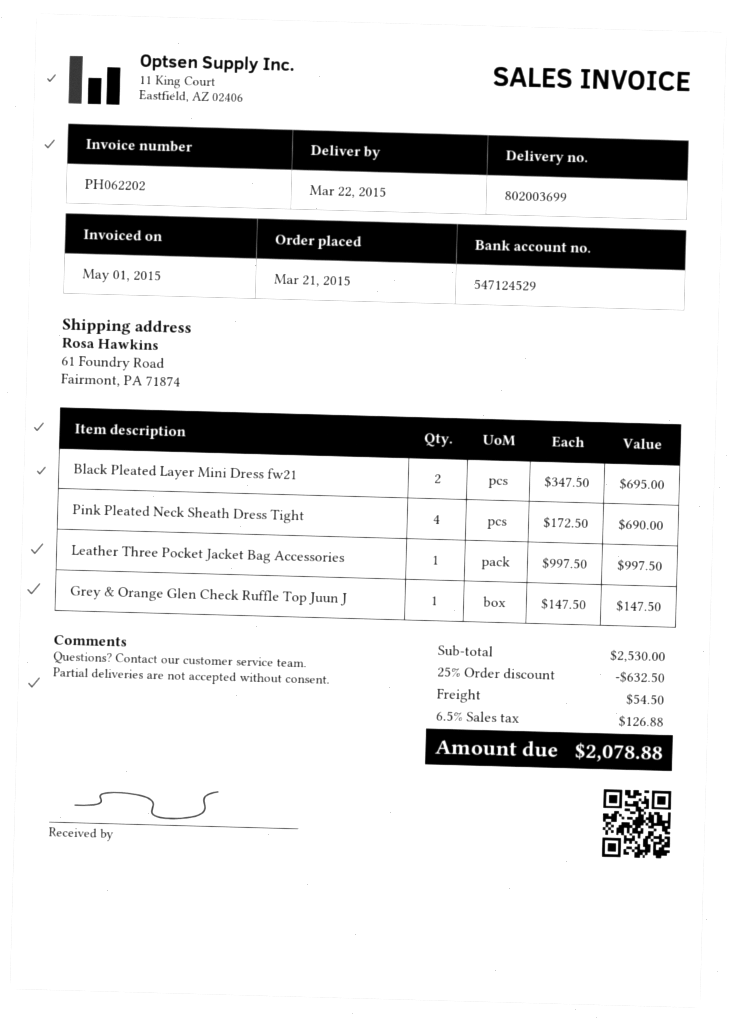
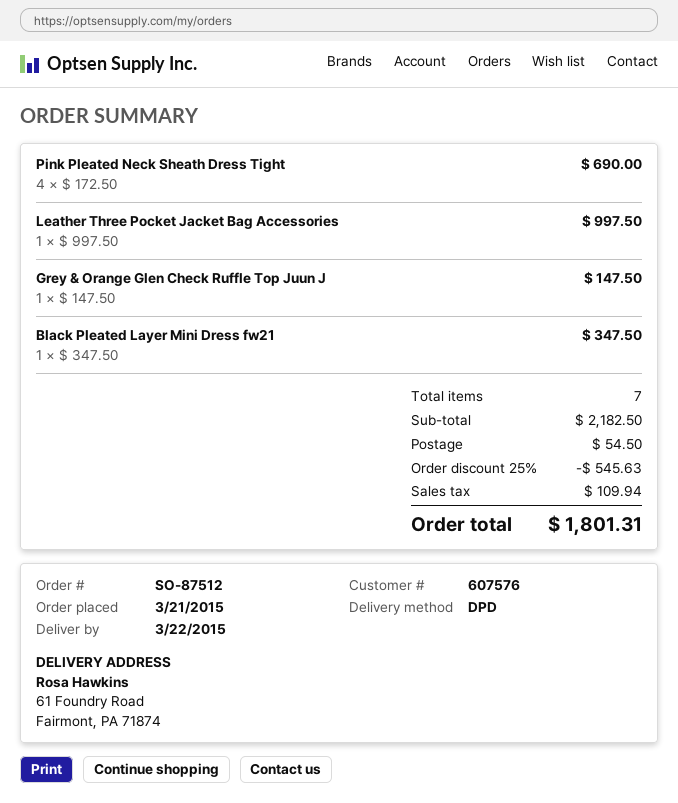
Black Pleated Layer Mini Dress fw21: 2 x 347.50 = 695.00 -> 1 x 347.50 = 347.50
subtotal: 2530.00 -> 2182.50
discount: 25% = 632.50 -> 25% = 545.63
tax: 126.88 -> 109.94
total: 2078.88 -> 1801.31

